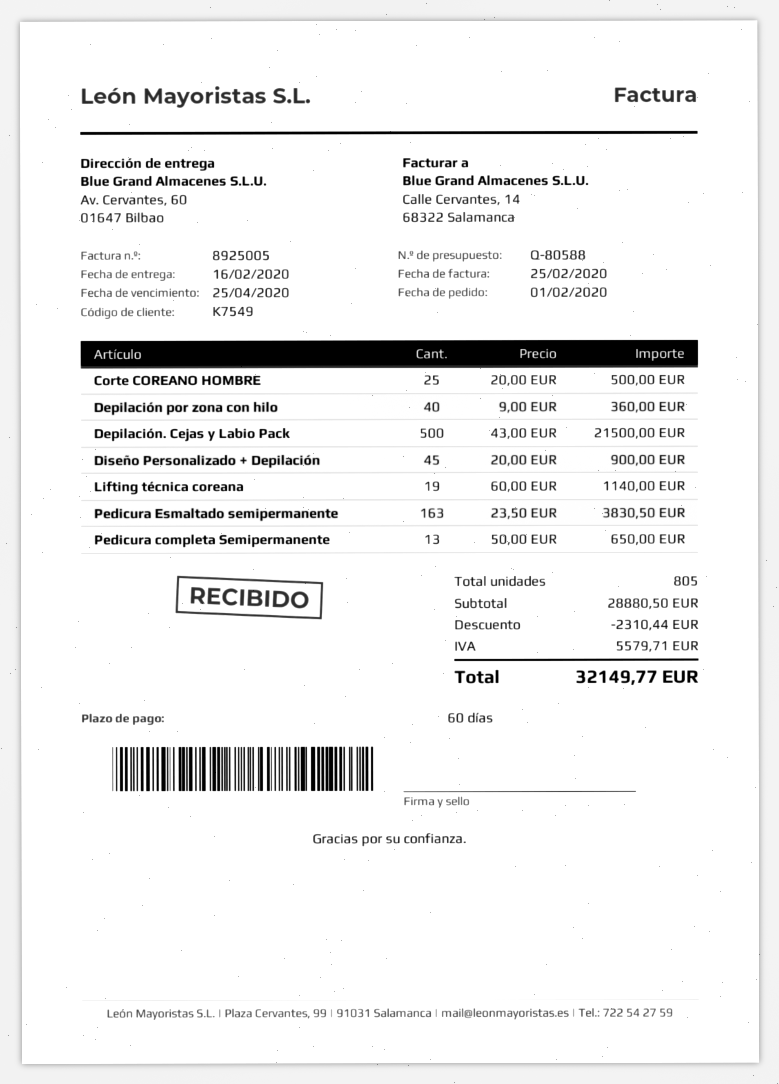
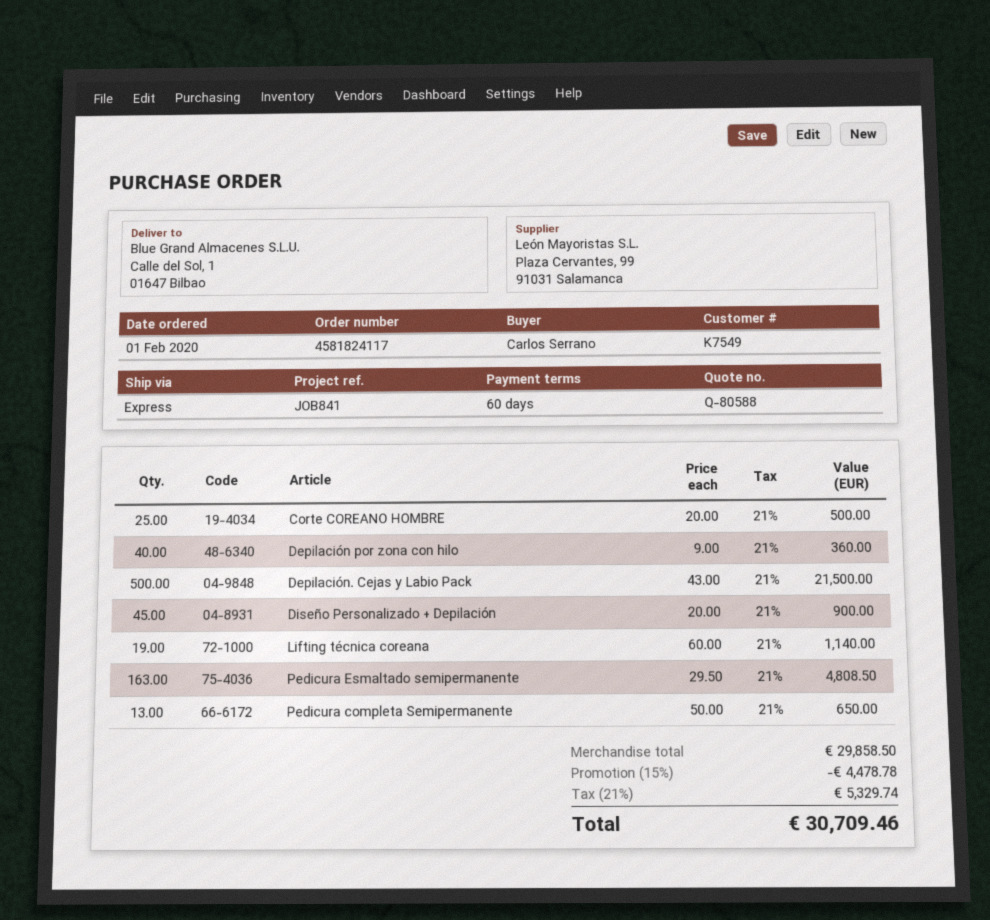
ship to: Av. Cervantes, 60, 01647 Bilbao -> Calle del Sol, 1, 01647 Bilbao
Pedicura Esmaltado semipermanente: 163 x 23.50 = 3830.50 -> 163 x 29.50 = 4808.50
subtotal: 28880.50 -> 29858.50
discount: 2310.44 -> 4478.78
tax: 5579.71 -> 5329.74
total: 32149.77 -> 30709.46

